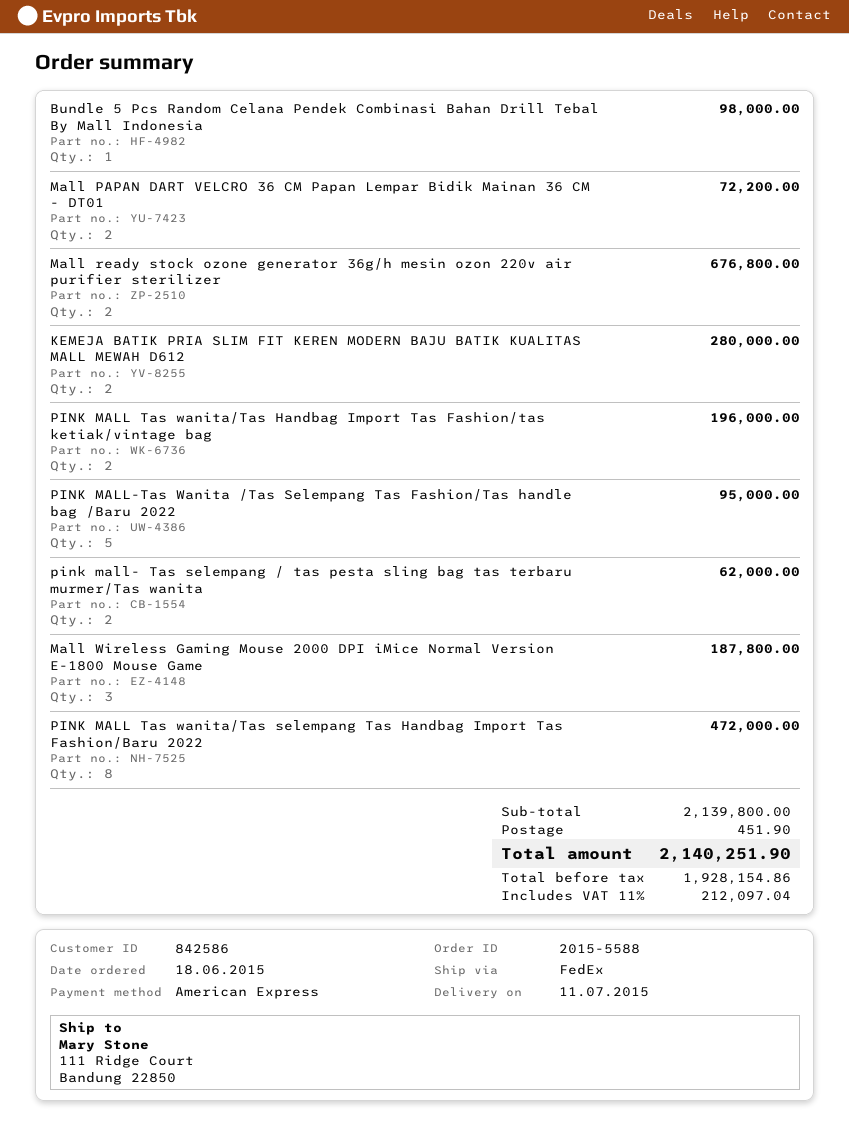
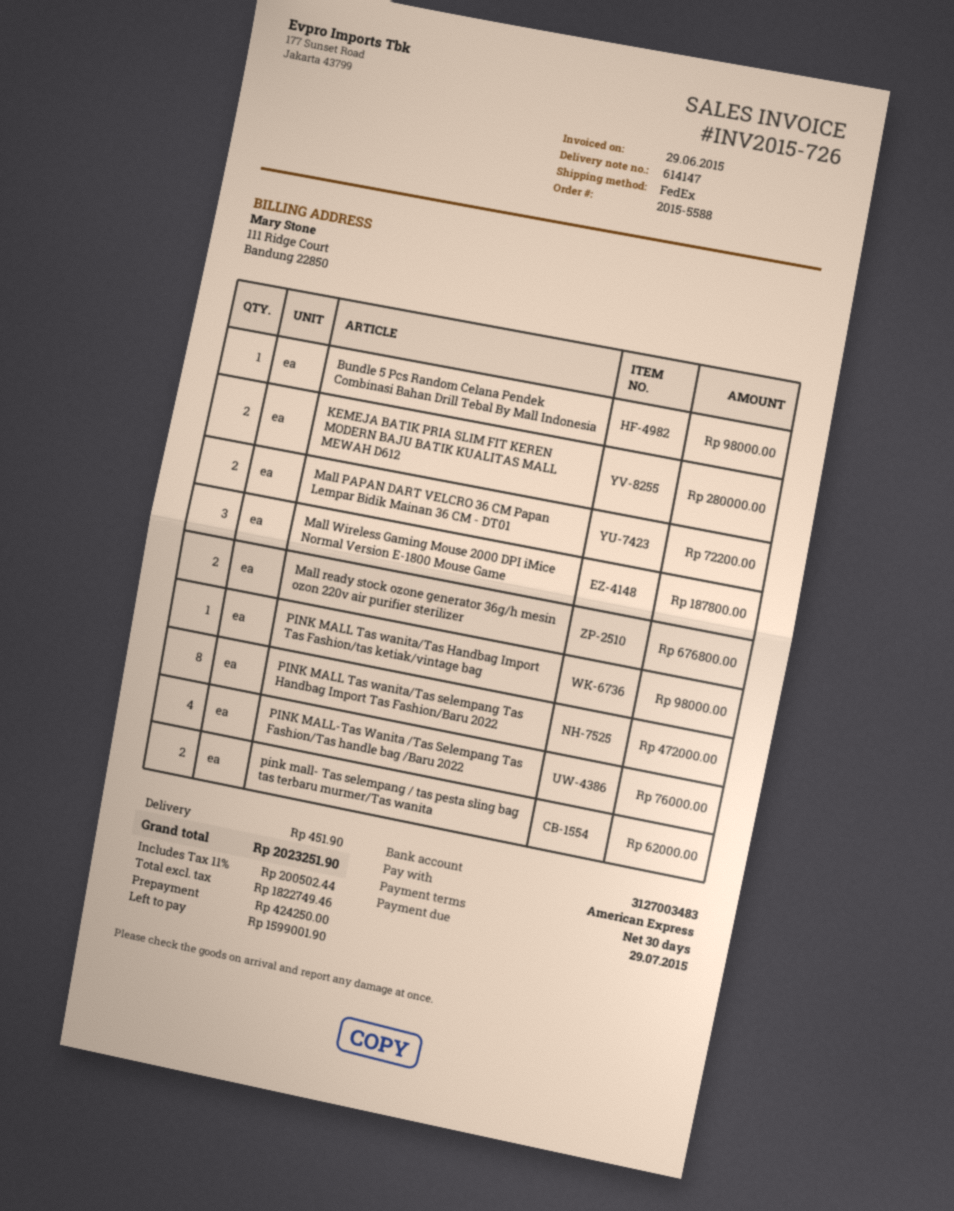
PINK MALL Tas wanita/Tas Handbag Import Tas Fashion/tas ketiak/vintage bag: 2 for 196000.00 -> 1 for 98000.00
PINK MALL-Tas Wanita /Tas Selempang Tas Fashion/Tas handle bag /Baru 2022: 5 for 95000.00 -> 4 for 76000.00
net: 1928154.86 -> 1822749.46
tax: 11% = 212097.04 -> 11% = 200502.44
total: 2140251.90 -> 2023251.90

